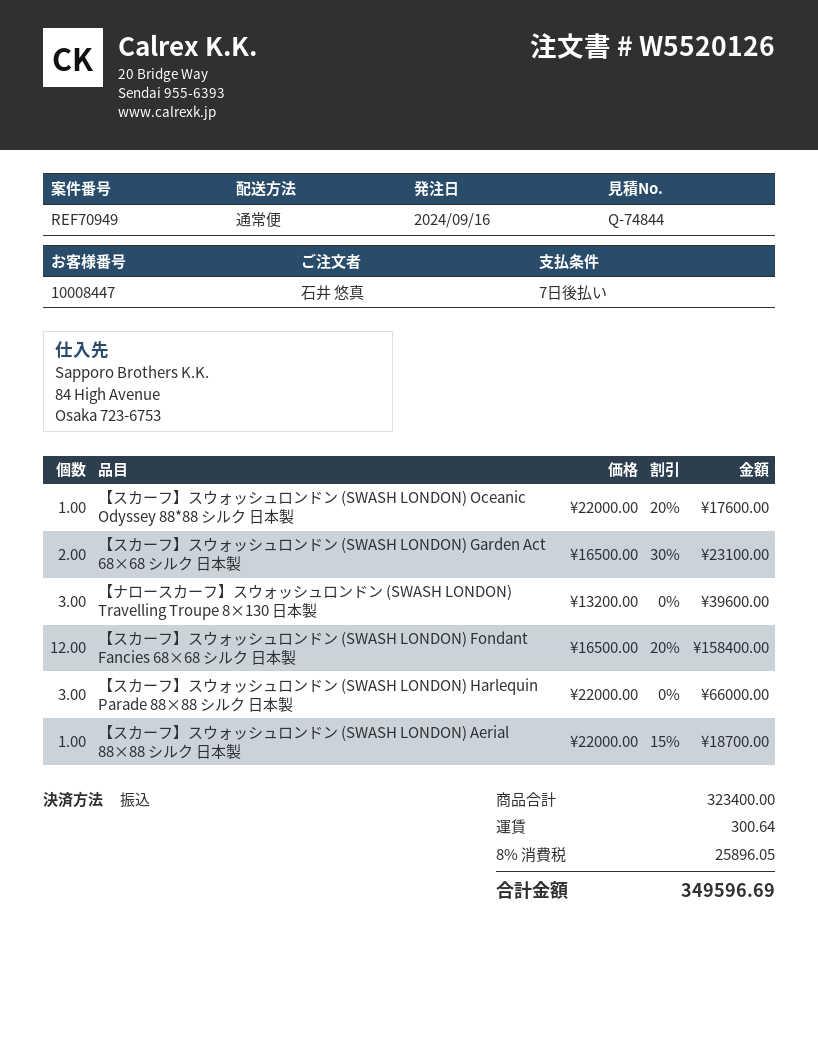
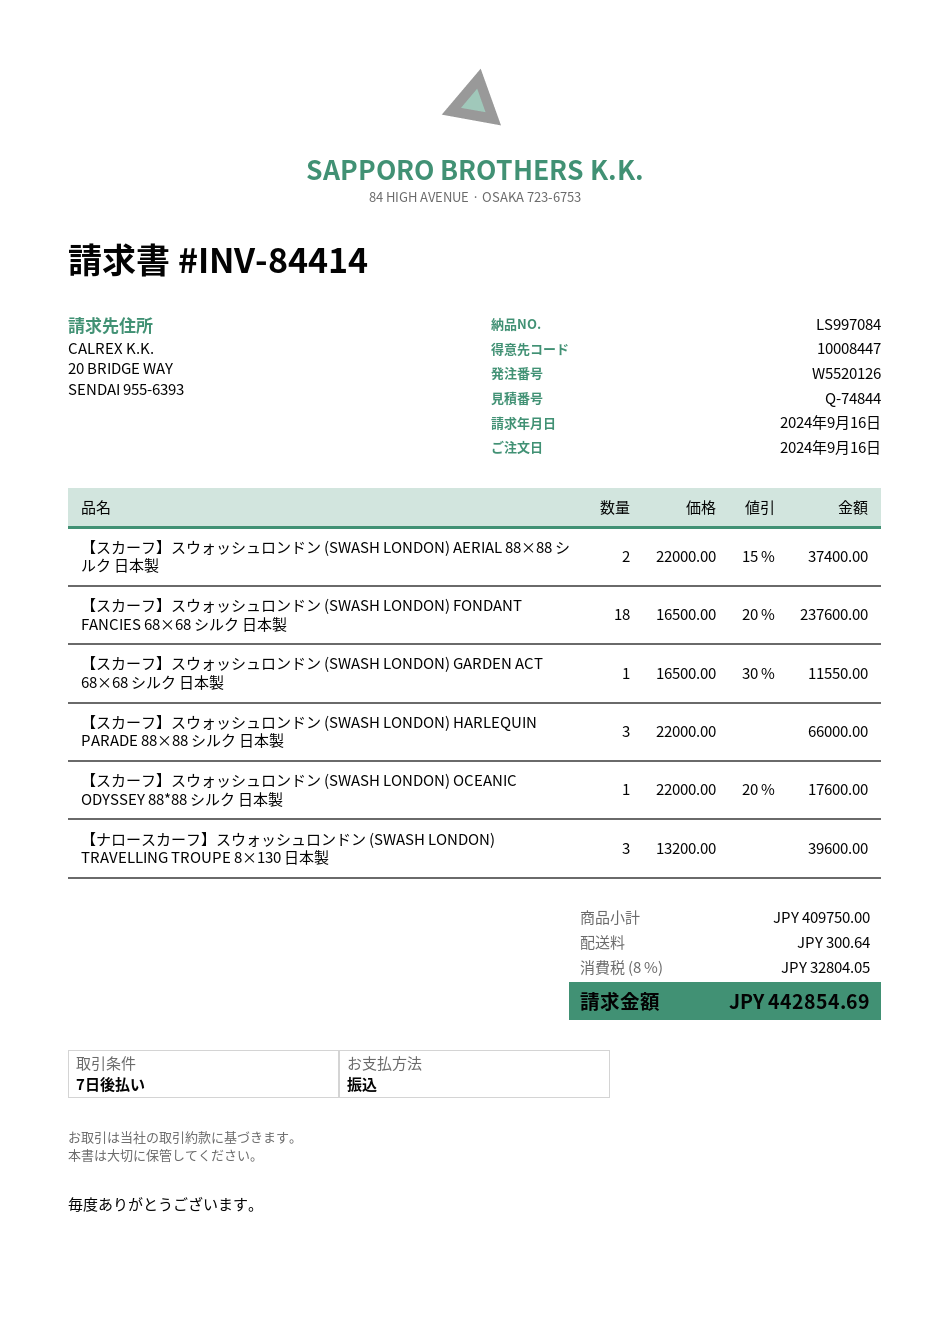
【スカーフ】スウォッシュロンドン (SWASH LONDON) Garden Act 68×68 シルク 日本製: 2 x 16500.00 - 30% = 23100.00 -> 1 x 16500.00 - 30% = 11550.00
【スカーフ】スウォッシュロンドン (SWASH LONDON) Fondant Fancies 68×68 シルク 日本製: 12 x 16500.00 - 20% = 158400.00 -> 18 x 16500.00 - 20% = 237600.00
【スカーフ】スウォッシュロンドン (SWASH LONDON) Aerial 88×88 シルク 日本製: 1 x 22000.00 - 15% = 18700.00 -> 2 x 22000.00 - 15% = 37400.00
subtotal: 323400.00 -> 409750.00
tax: 8% = 25896.05 -> 8% = 32804.05
total: 349596.69 -> 442854.69

